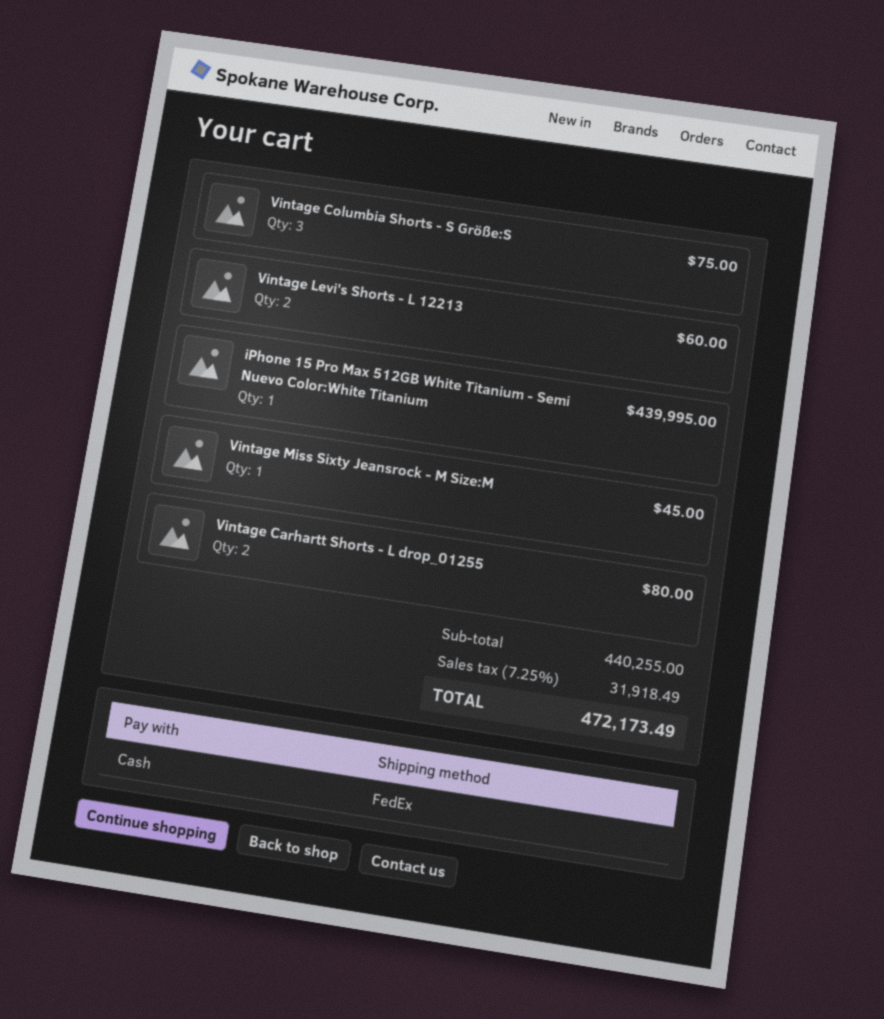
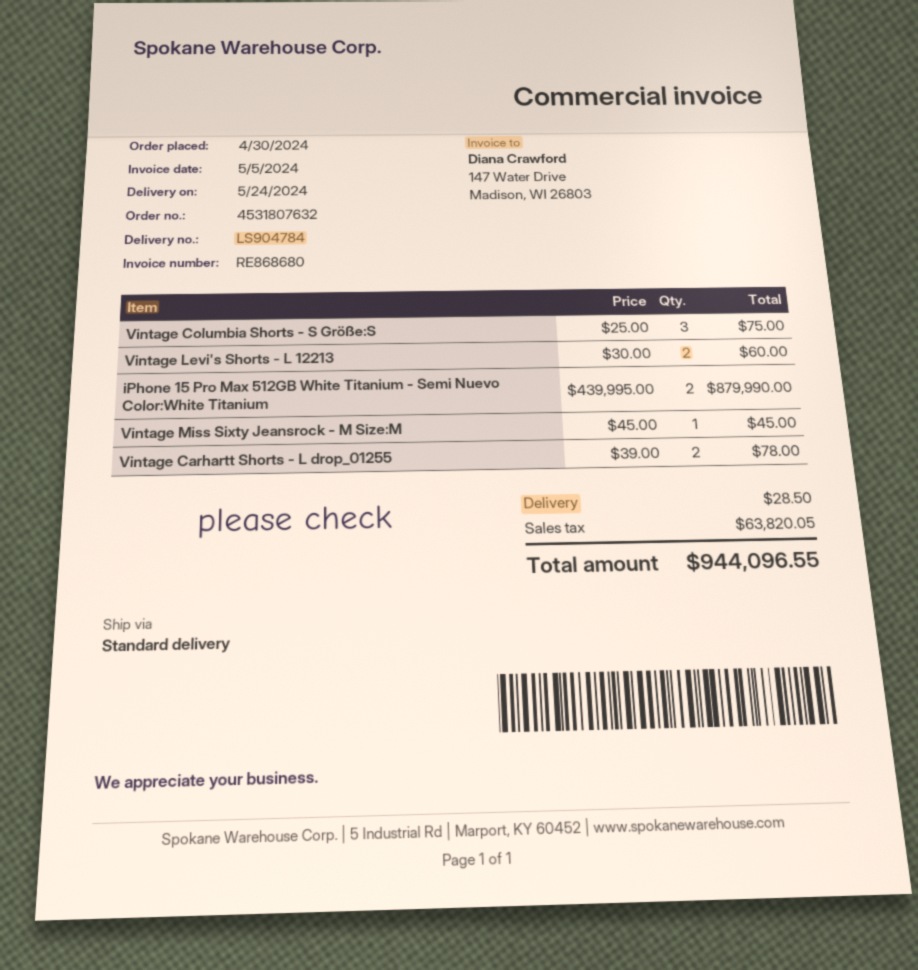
shipping method: FedEx -> standard
iPhone 15 Pro Max 512GB White Titanium - Semi Nuevo Color:White Titanium: 1 for 439995.00 -> 2 for 879990.00
Vintage Carhartt Shorts - L drop_01255: 2 for 80.00 -> 2 for 78.00
shipping: none -> 28.50
tax: 31918.49 -> 63820.05
total: 472173.49 -> 944096.55

